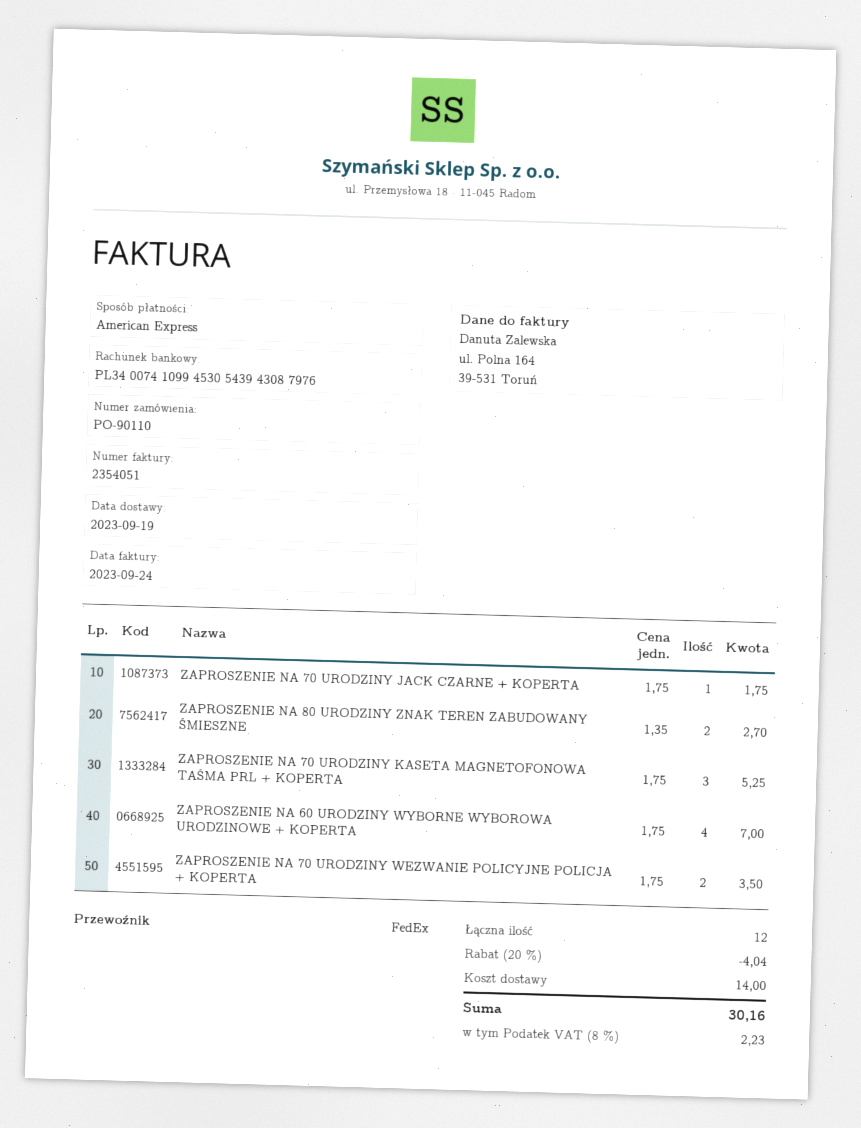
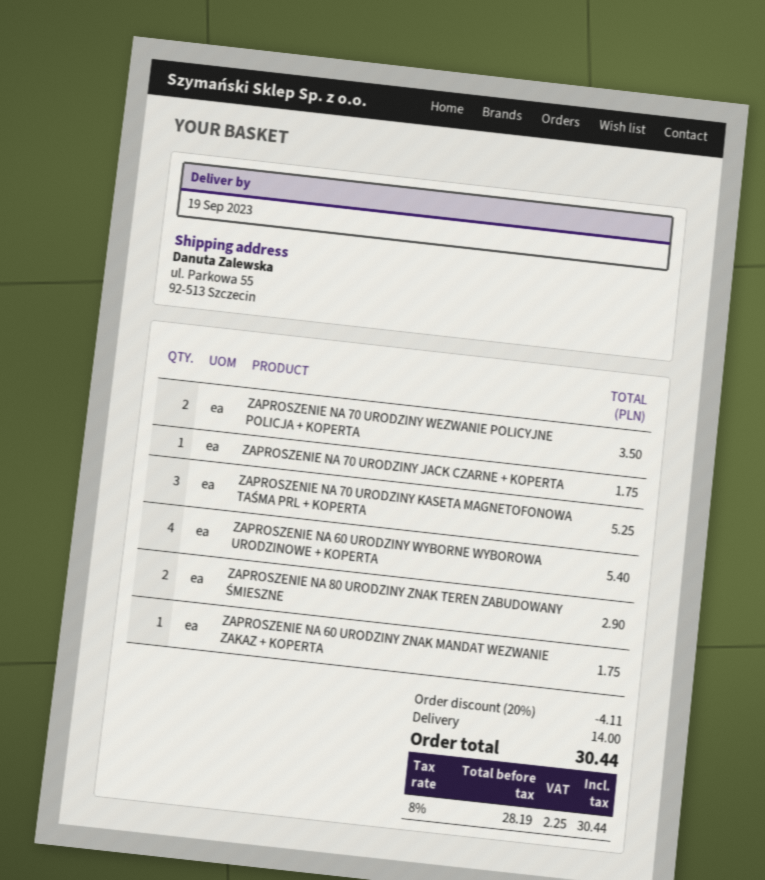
ZAPROSZENIE NA 80 URODZINY ZNAK TEREN ZABUDOWANY ŚMIESZNE: 2 for 2.70 -> 2 for 2.90
ZAPROSZENIE NA 60 URODZINY WYBORNE WYBOROWA URODZINOWE + KOPERTA: 4 for 7.00 -> 4 for 5.40
ZAPROSZENIE NA 60 URODZINY ZNAK MANDAT WEZWANIE ZAKAZ + KOPERTA: none -> 1 for 1.75
discount: 20% = 4.04 -> 20% = 4.11
tax: 8% = 2.23 -> 8% = 2.25
total: 30.16 -> 30.44

